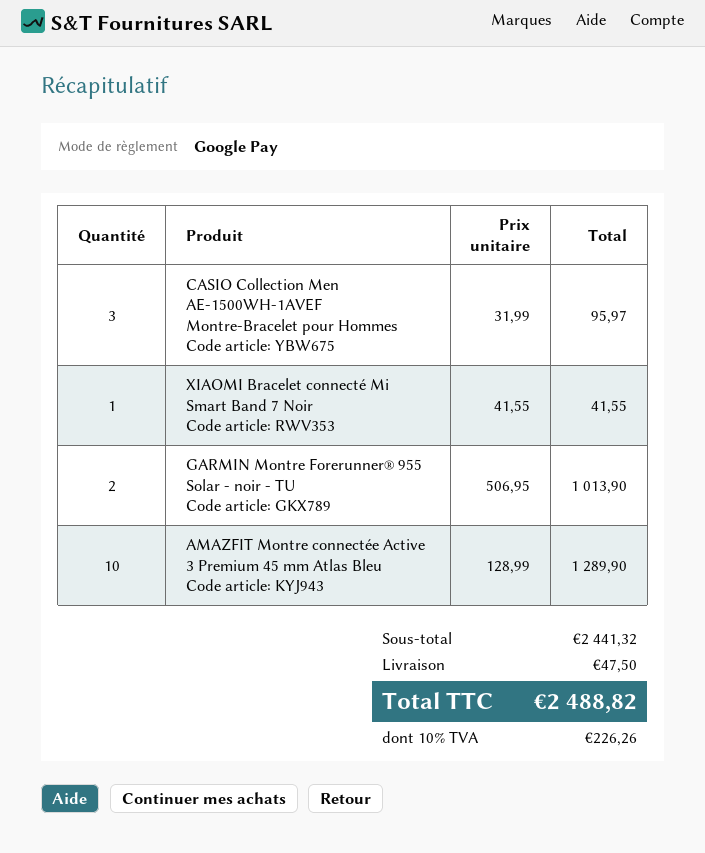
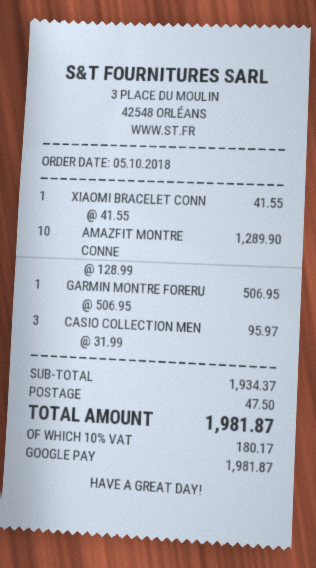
GARMIN Montre Forerunner® 955 Solar - noir - TU: 2 x 506.95 = 1013.90 -> 1 x 506.95 = 506.95
subtotal: 2441.32 -> 1934.37
tax: 10% = 226.26 -> 10% = 180.17
total: 2488.82 -> 1981.87

